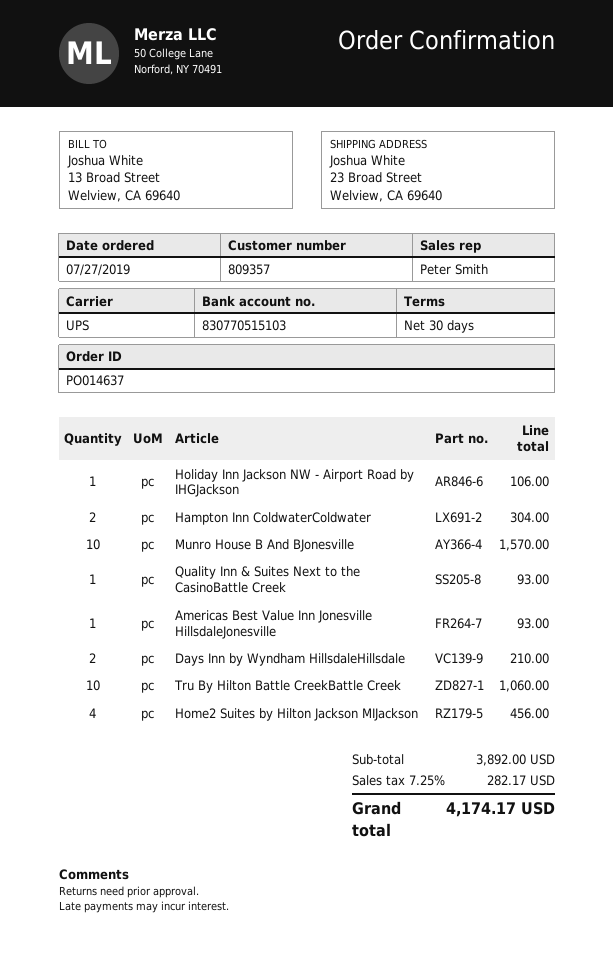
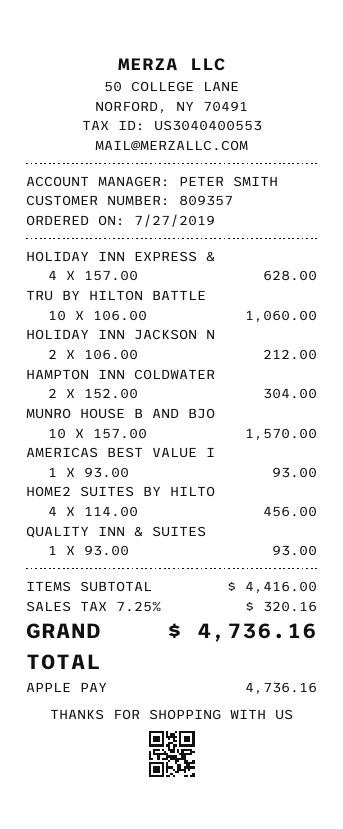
Holiday Inn Jackson NW - Airport Road by IHGJackson: 1 for 106.00 -> 2 for 212.00
Days Inn by Wyndham HillsdaleHillsdale: 2 for 210.00 -> none
HOLIDAY INN EXPRESS &: none -> 4 for 628.00
subtotal: 3892.00 -> 4416.00
tax: 7.25% = 282.17 -> 7.25% = 320.16
total: 4174.17 -> 4736.16

